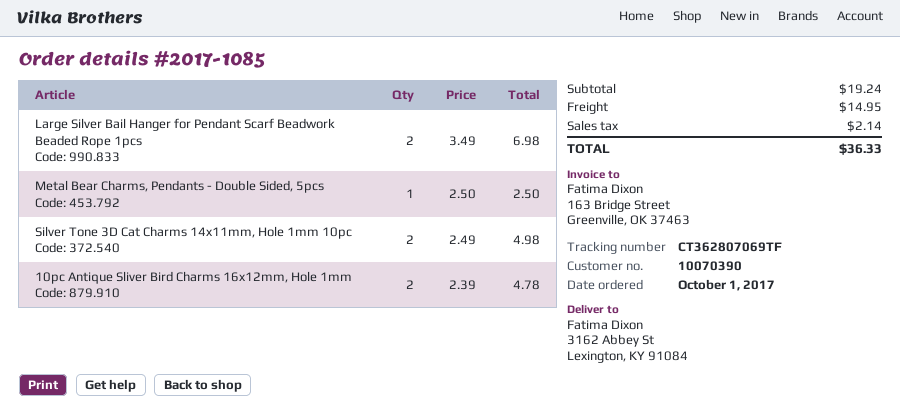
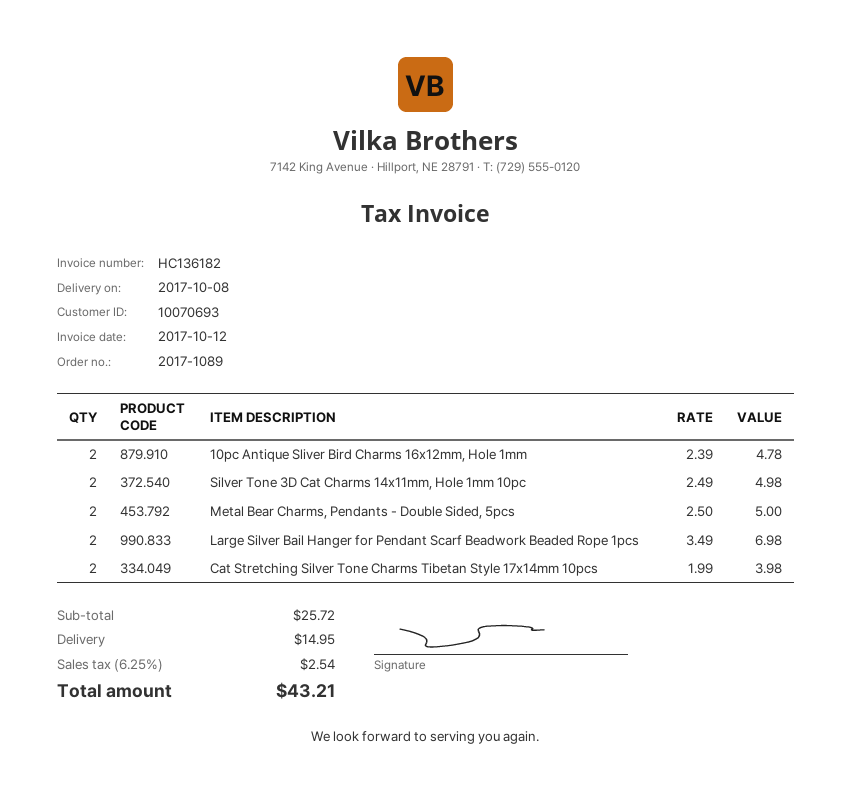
order number: 2017-1085 -> 2017-1089
customer number: 10070390 -> 10070693
Metal Bear Charms, Pendants - Double Sided, 5pcs: 1 x 2.50 = 2.50 -> 2 x 2.50 = 5.00
Cat Stretching Silver Tone Charms Tibetan Style 17x14mm 10pcs: none -> 2 x 1.99 = 3.98
subtotal: 19.24 -> 25.72
tax: 2.14 -> 2.54
total: 36.33 -> 43.21

